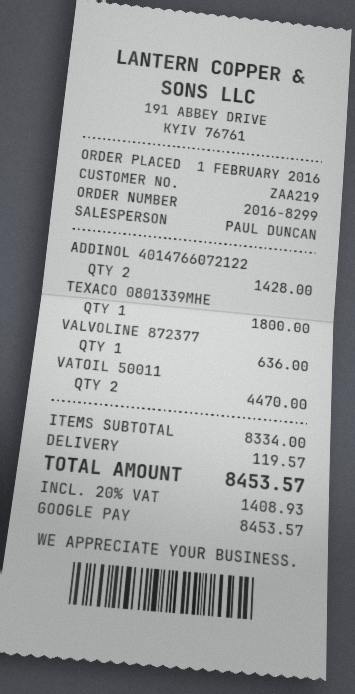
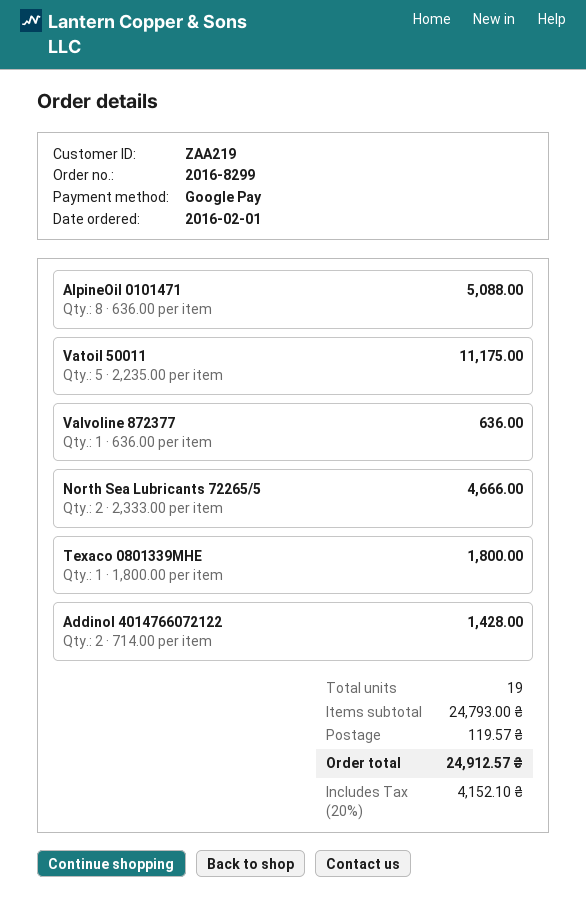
VATOIL 50011: 2 for 4470.00 -> 5 for 11175.00
AlpineOil 0101471: none -> 8 for 5088.00
North Sea Lubricants 72265/5: none -> 2 for 4666.00
subtotal: 8334.00 -> 24793.00
tax: 20% = 1408.93 -> 20% = 4152.10
total: 8453.57 -> 24912.57

